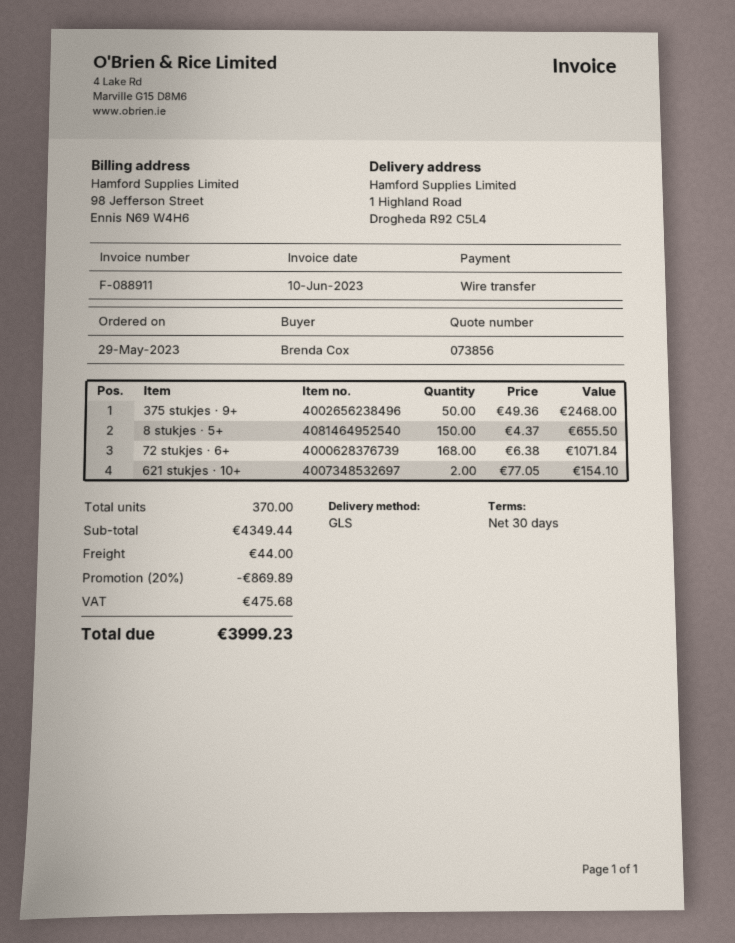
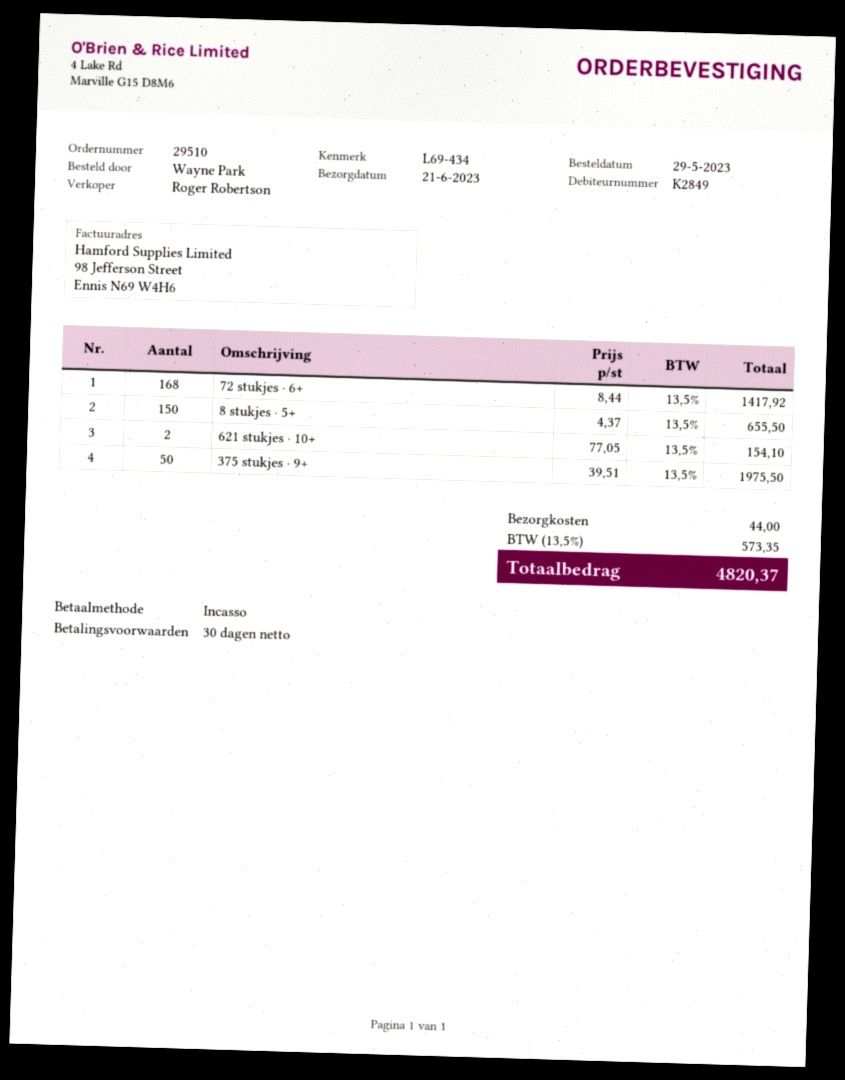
ordered by: Brenda Cox -> Wayne Park
payment method: bank transfer -> direct debit
375 stukjes · 9+: 50 x 49.36 = 2468.00 -> 50 x 39.51 = 1975.50
72 stukjes · 6+: 168 x 6.38 = 1071.84 -> 168 x 8.44 = 1417.92
discount: 20% = 869.89 -> none
tax: 475.68 -> 573.35
total: 3999.23 -> 4820.37

